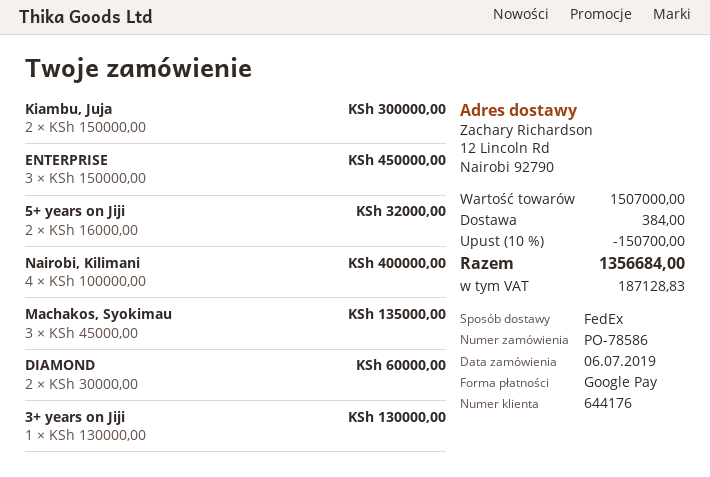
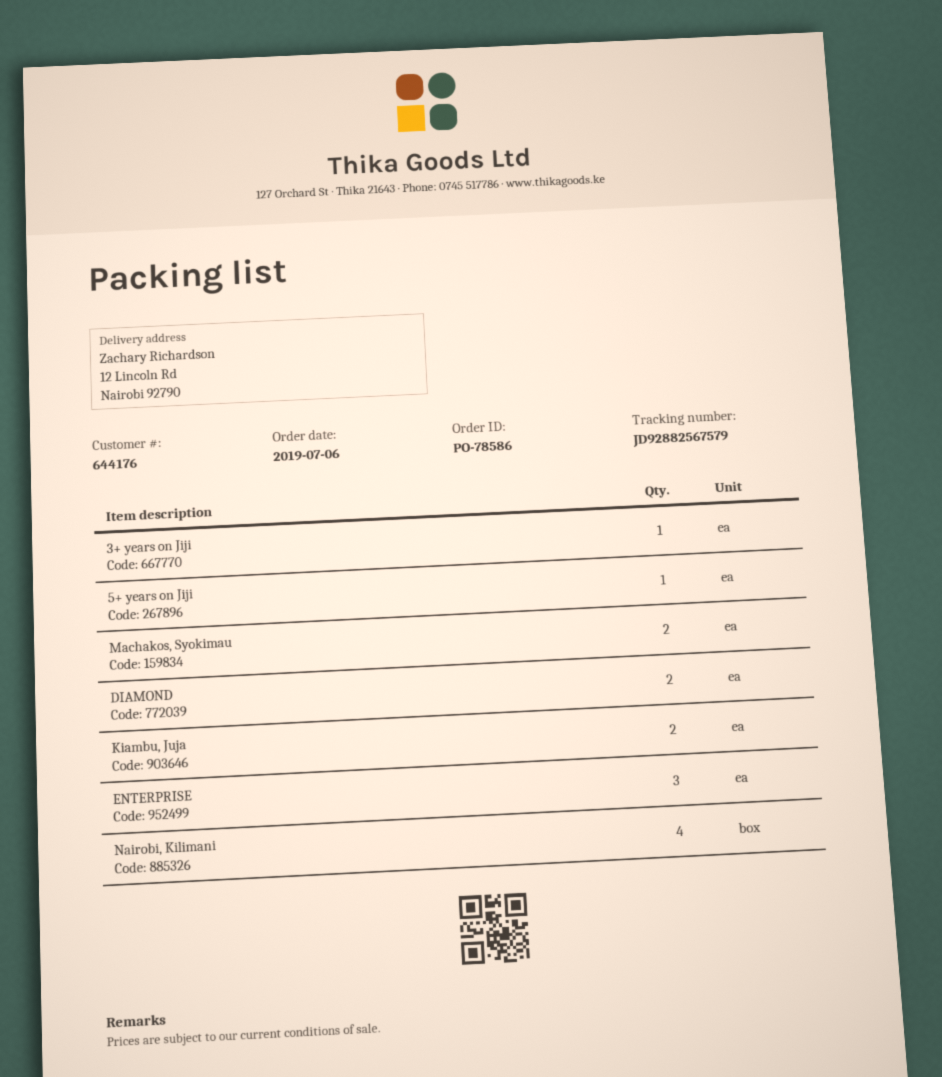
5+ years on Jiji: 2 -> 1
Machakos, Syokimau: 3 -> 2

